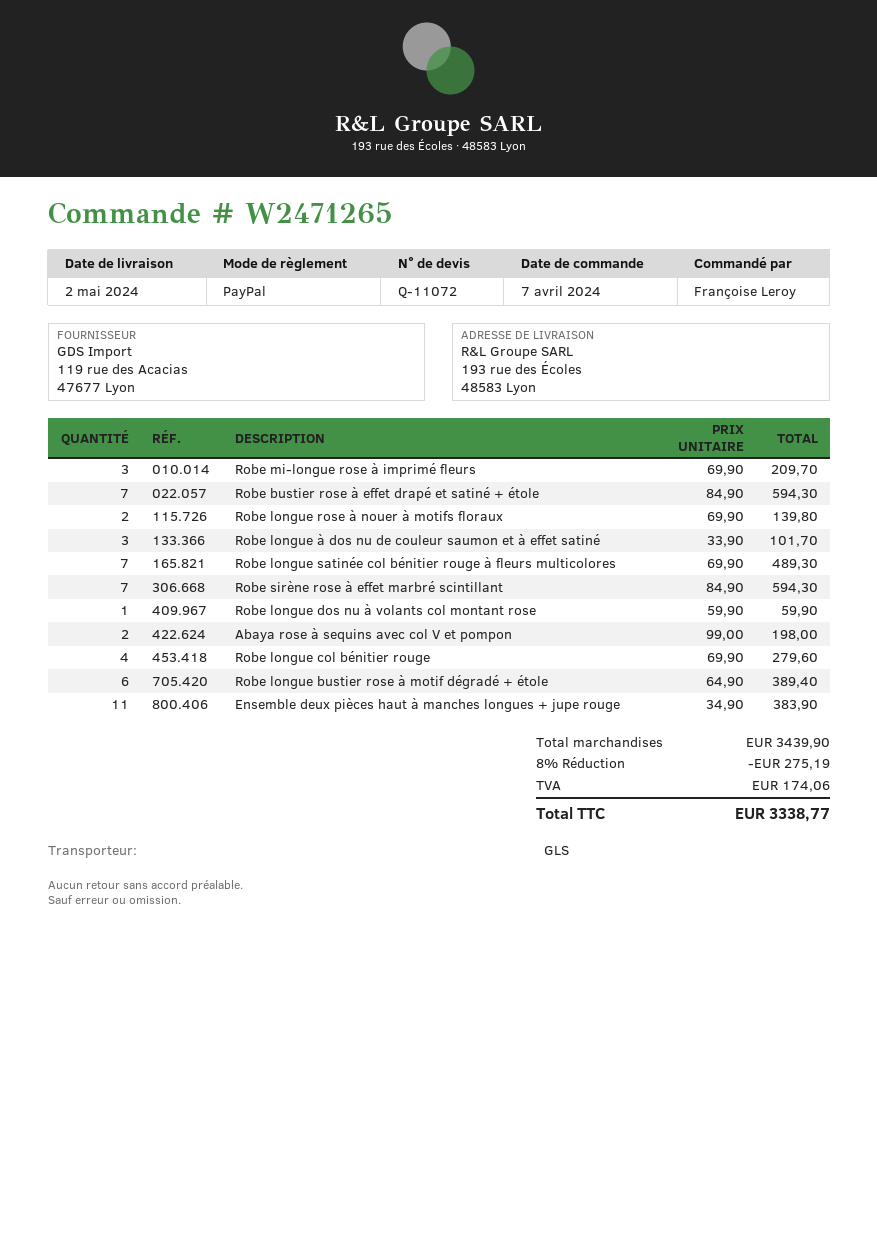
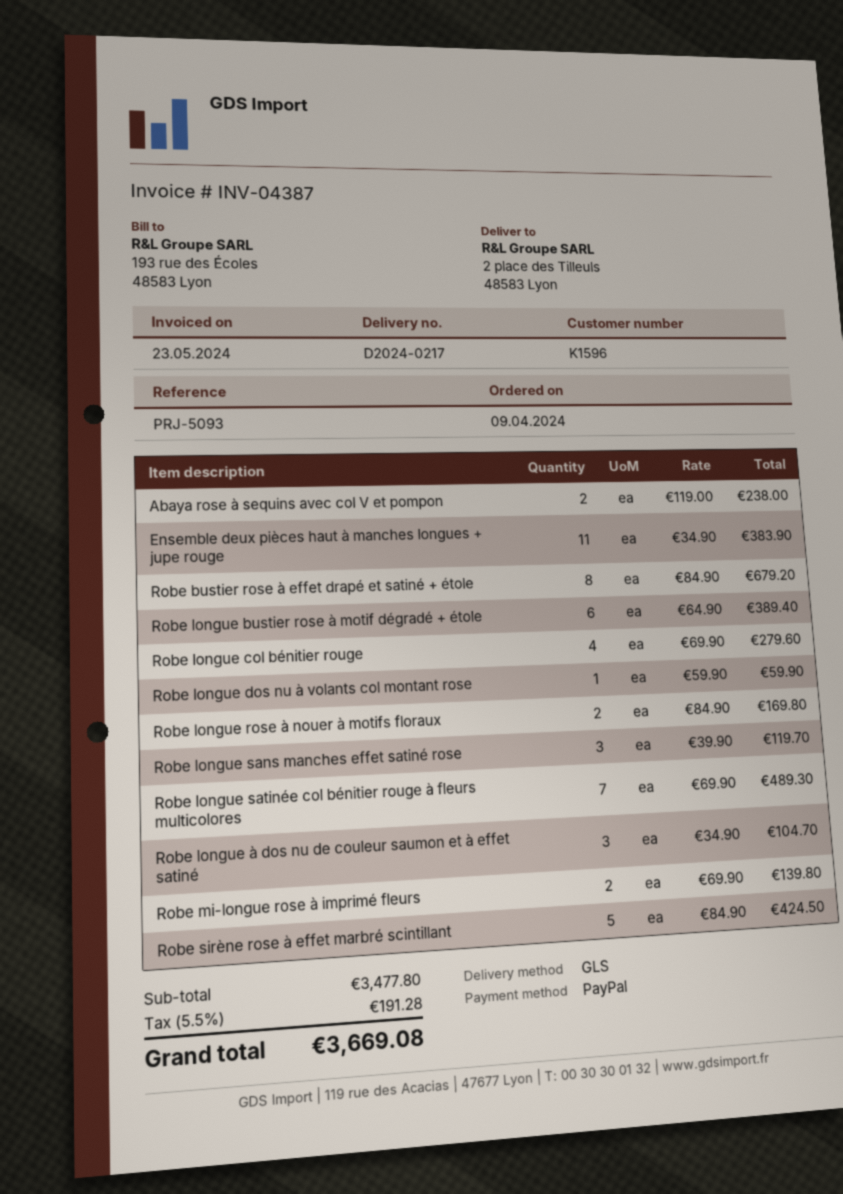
order date: 2024-04-07 -> 2024-04-09
ship to: 193 rue des Écoles, 48583 Lyon -> 2 place des Tilleuls, 48583 Lyon
Robe mi-longue rose à imprimé fleurs: 3 x 69.90 = 209.70 -> 2 x 69.90 = 139.80
Robe bustier rose à effet drapé et satiné + étole: 7 x 84.90 = 594.30 -> 8 x 84.90 = 679.20
Robe longue rose à nouer à motifs floraux: 2 x 69.90 = 139.80 -> 2 x 84.90 = 169.80
Robe longue à dos nu de couleur saumon et à effet satiné: 3 x 33.90 = 101.70 -> 3 x 34.90 = 104.70
Robe sirène rose à effet marbré scintillant: 7 x 84.90 = 594.30 -> 5 x 84.90 = 424.50
Abaya rose à sequins avec col V et pompon: 2 x 99.00 = 198.00 -> 2 x 119.00 = 238.00
Robe longue sans manches effet satiné rose: none -> 3 x 39.90 = 119.70
subtotal: 3439.90 -> 3477.80
discount: 8% = 275.19 -> none
tax: 174.06 -> 191.28
total: 3338.77 -> 3669.08

